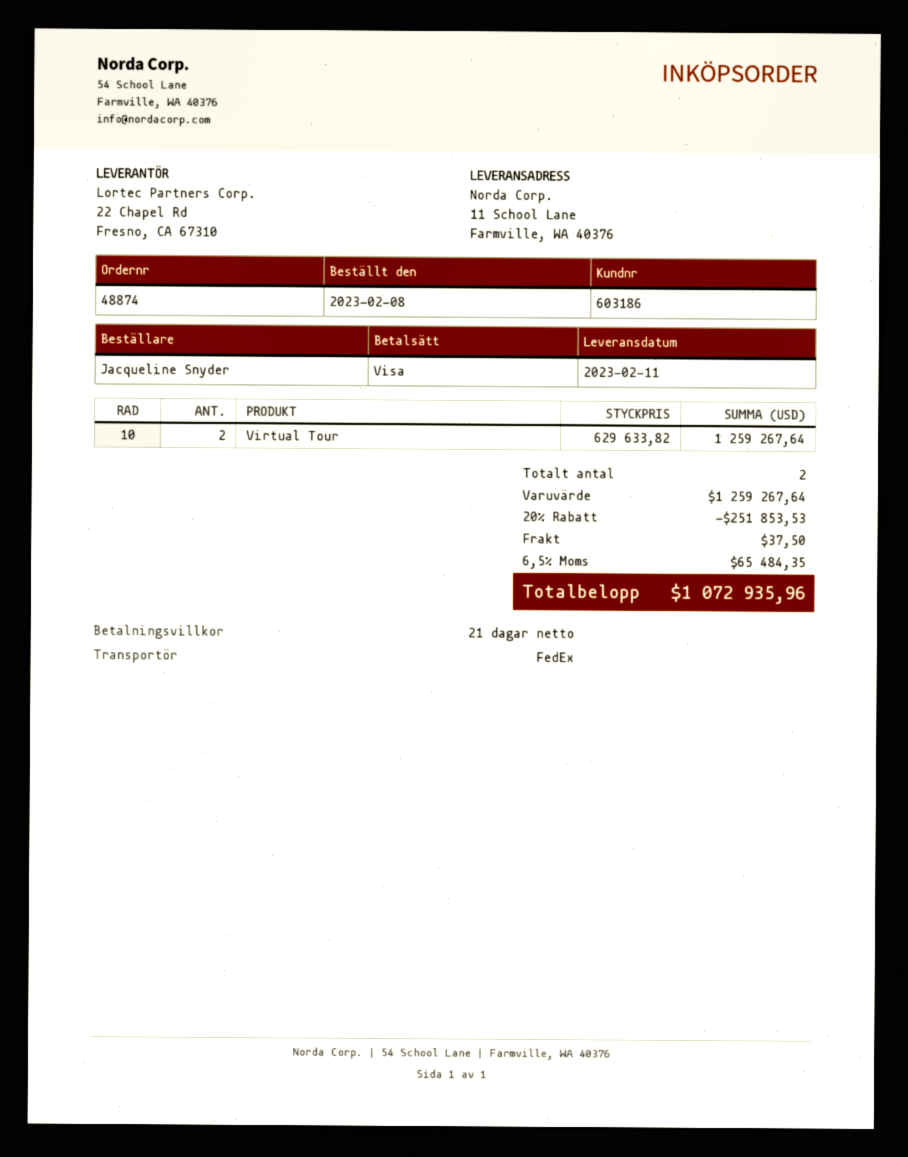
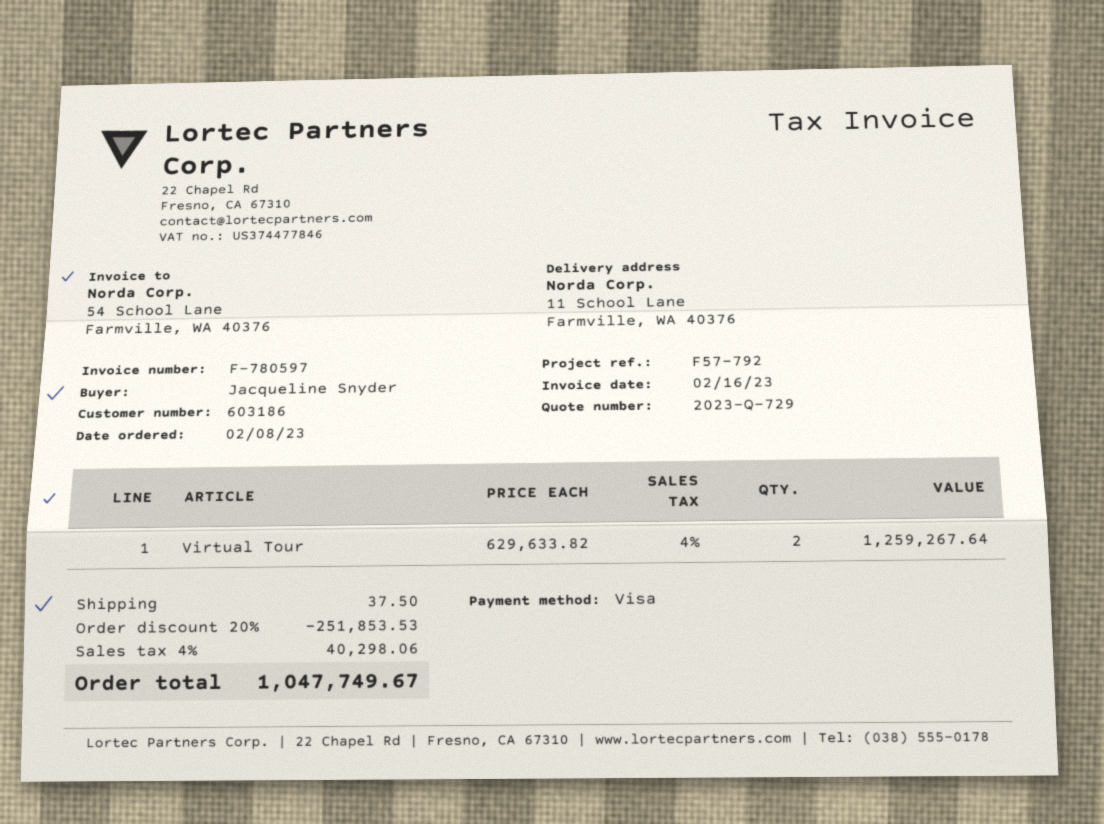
tax: 6.5% = 65484.35 -> 4% = 40298.06
total: 1072935.96 -> 1047749.67

